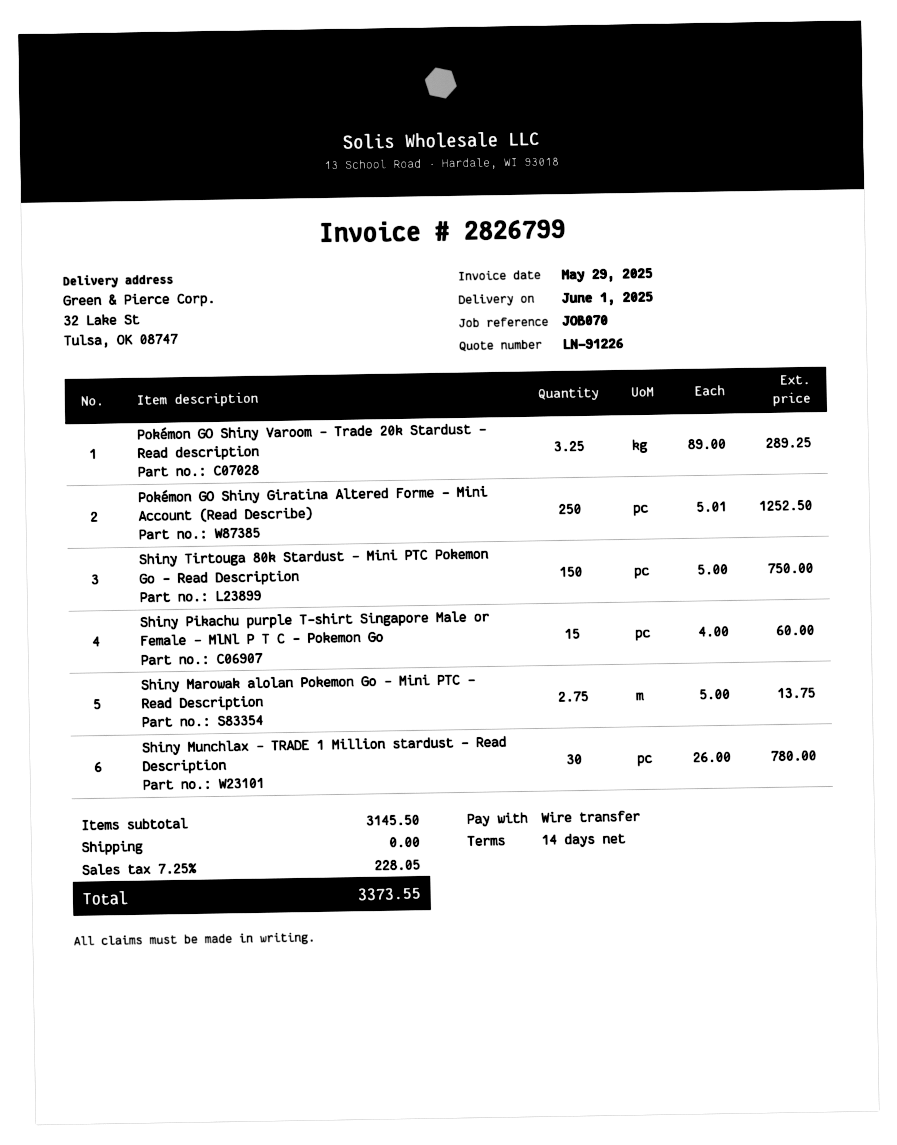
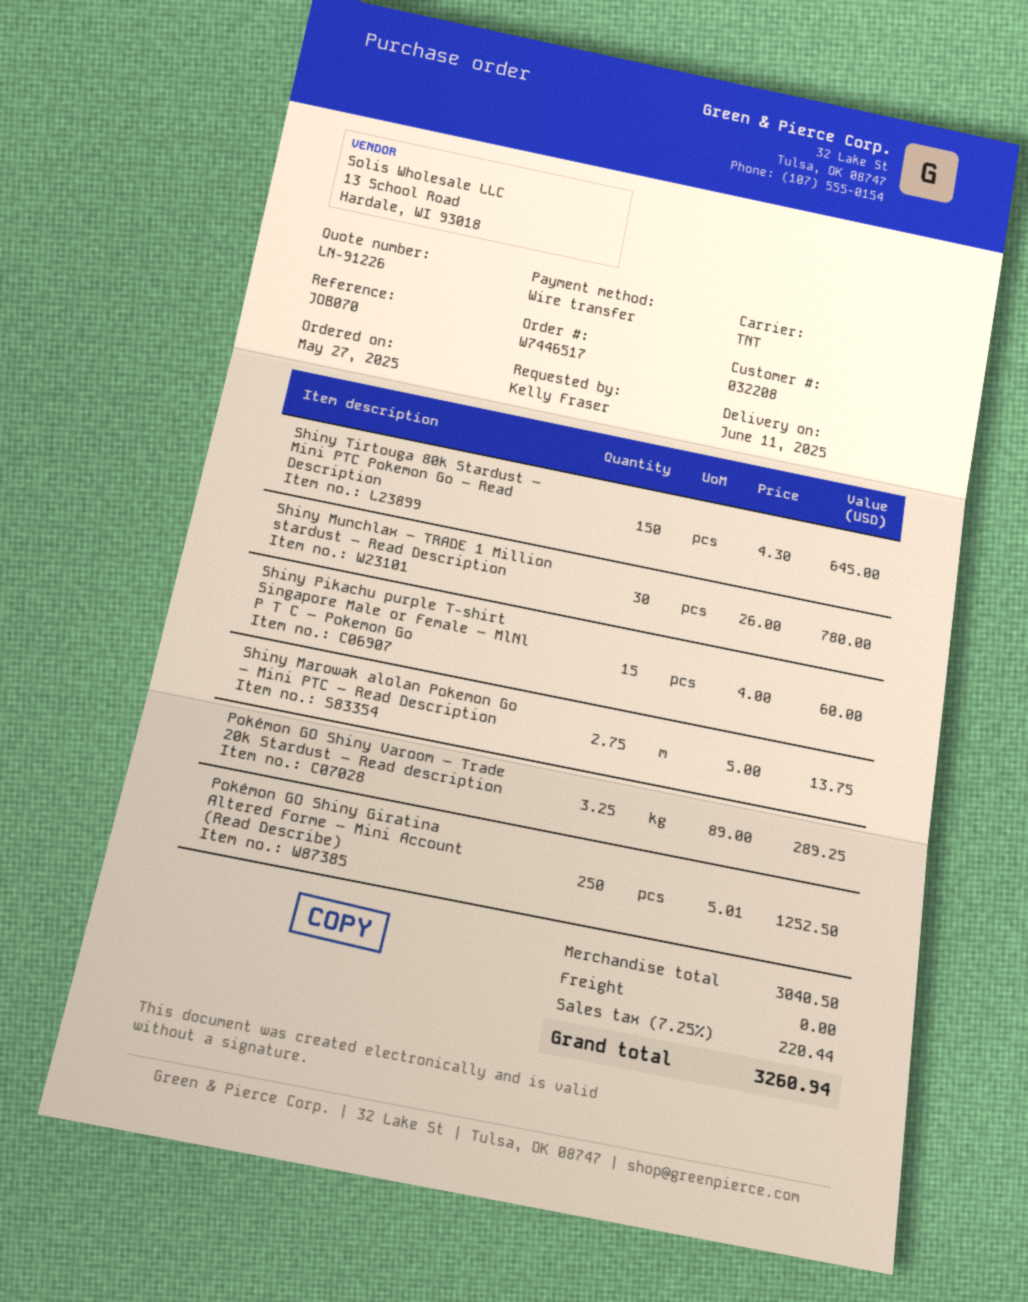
delivery date: 2025-06-01 -> 2025-06-11
Shiny Tirtouga 80k Stardust – Mini PTC Pokemon Go – Read Description: 150 x 5.00 = 750.00 -> 150 x 4.30 = 645.00
subtotal: 3145.50 -> 3040.50
tax: 7.25% = 228.05 -> 7.25% = 220.44
total: 3373.55 -> 3260.94

